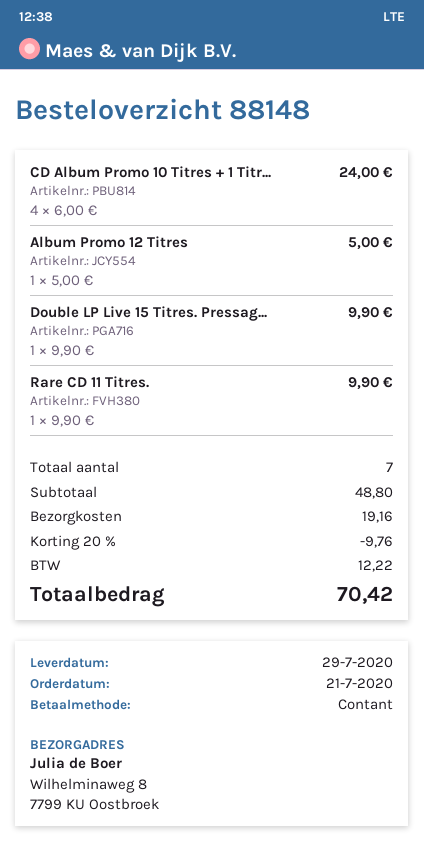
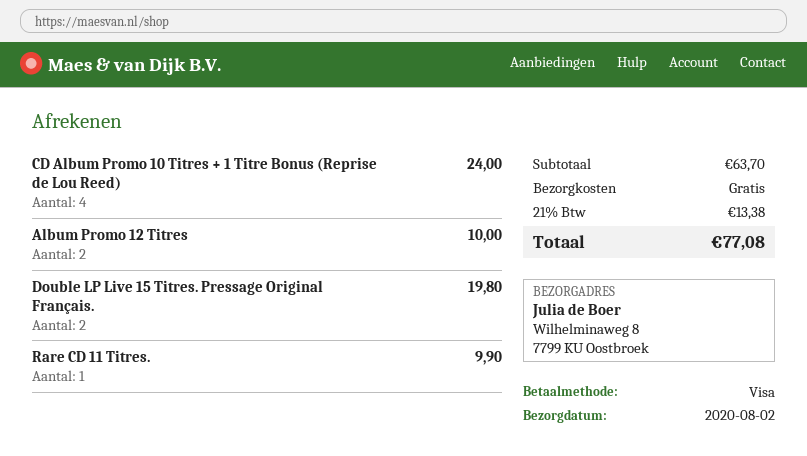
delivery date: 2020-07-29 -> 2020-08-02
payment method: cash -> Visa
Album Promo 12 Titres: 1 for 5.00 -> 2 for 10.00
Double LP Live 15 Titres. Pressag...: 1 for 9.90 -> 2 for 19.80
subtotal: 48.80 -> 63.70
discount: 20% = 9.76 -> none
shipping: 19.16 -> 0.00
tax: 12.22 -> 13.38
total: 70.42 -> 77.08

